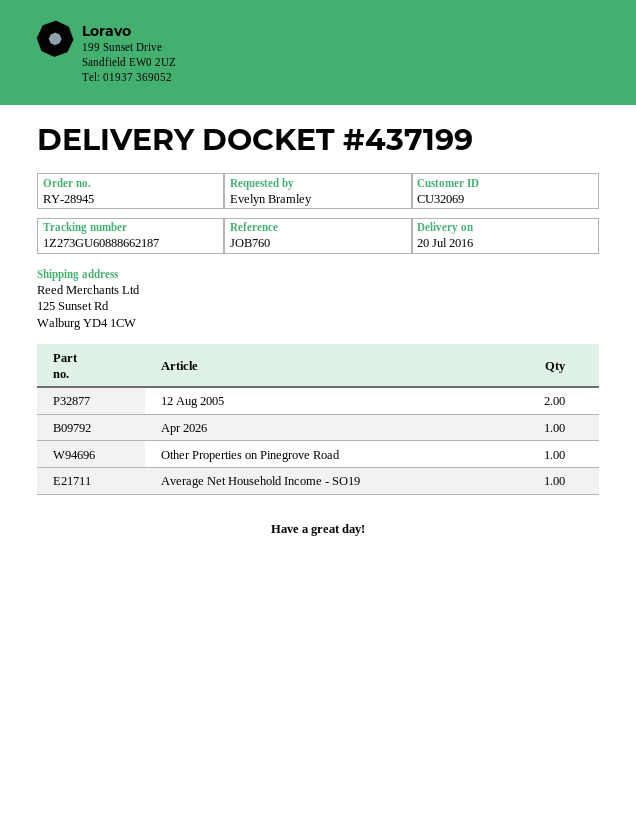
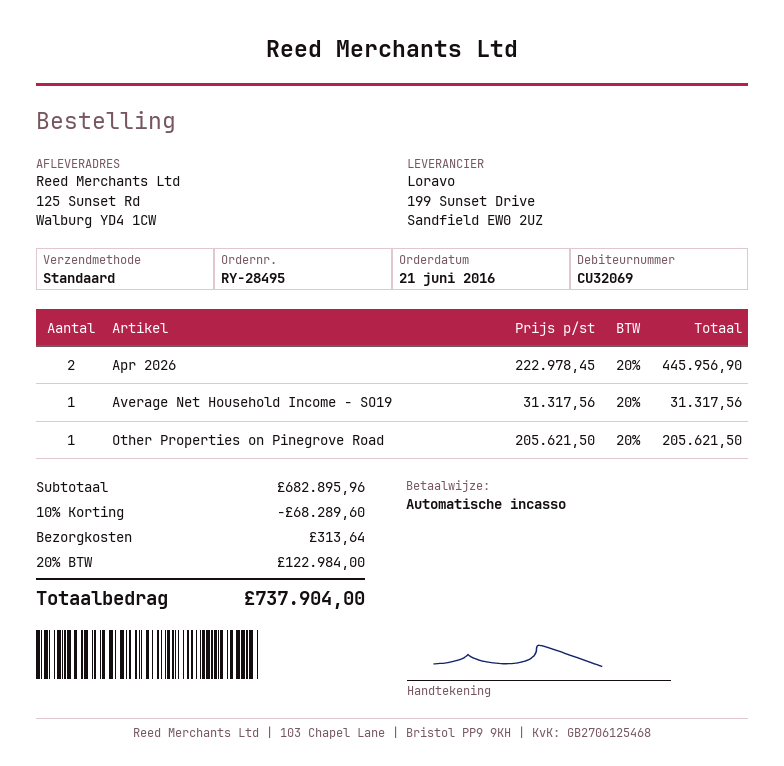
order number: RY-28945 -> RY-28495
12 Aug 2005: 2 -> none
Apr 2026: 1 -> 2

